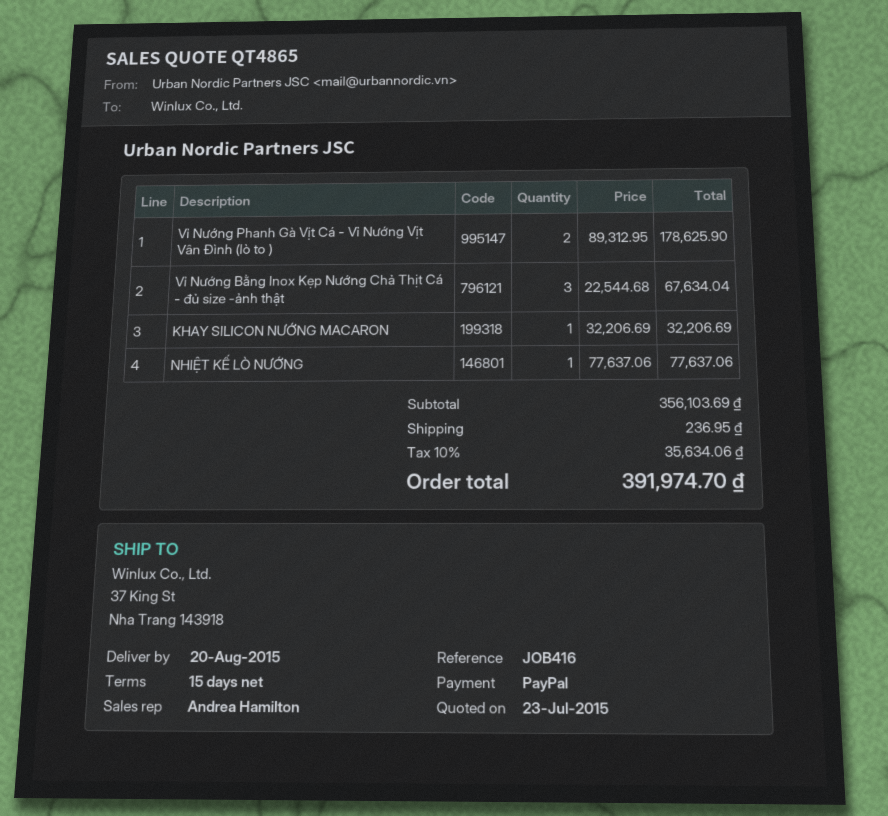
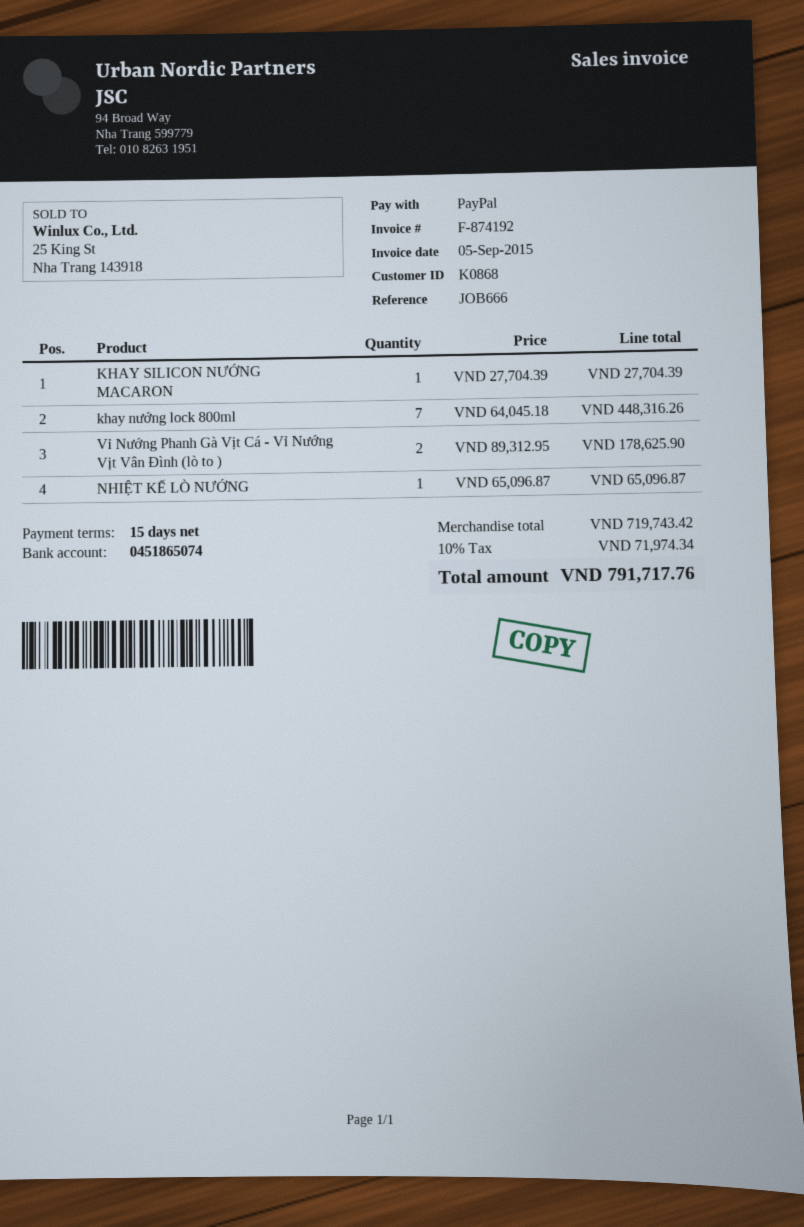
reference: JOB416 -> JOB666
Vỉ Nướng Bằng Inox Kẹp Nướng Chả Thịt Cá - đủ size -ảnh thật: 3 x 22544.68 = 67634.04 -> none
KHAY SILICON NƯỚNG MACARON: 1 x 32206.69 = 32206.69 -> 1 x 27704.39 = 27704.39
NHIỆT KẾ LÒ NƯỚNG: 1 x 77637.06 = 77637.06 -> 1 x 65096.87 = 65096.87
khay nướng lock 800ml: none -> 7 x 64045.18 = 448316.26
subtotal: 356103.69 -> 719743.42
shipping: 236.95 -> none
tax: 10% = 35634.06 -> 10% = 71974.34
total: 391974.70 -> 791717.76

